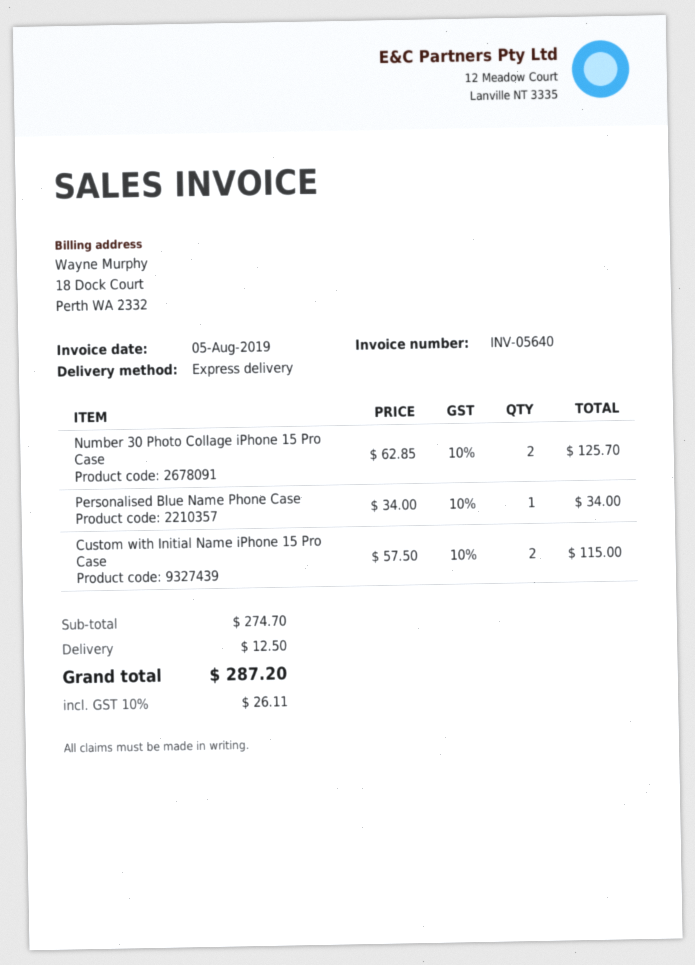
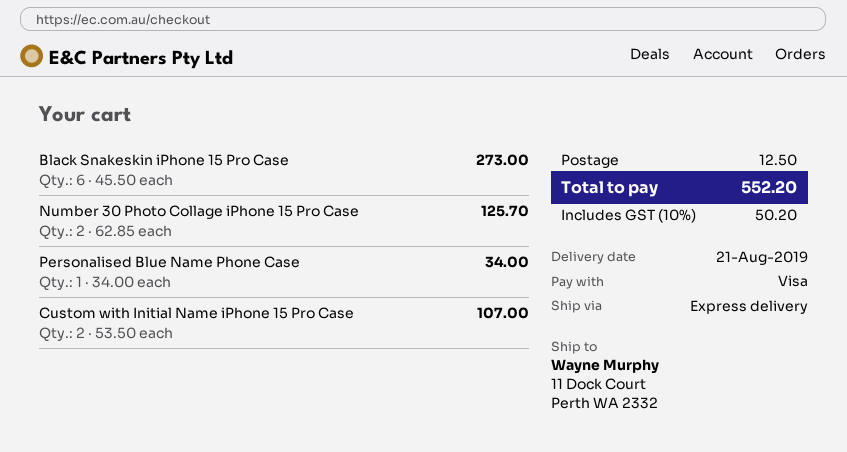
Custom with Initial Name iPhone 15 Pro Case: 2 x 57.50 = 115.00 -> 2 x 53.50 = 107.00
Black Snakeskin iPhone 15 Pro Case: none -> 6 x 45.50 = 273.00
tax: 10% = 26.11 -> 10% = 50.20
total: 287.20 -> 552.20

